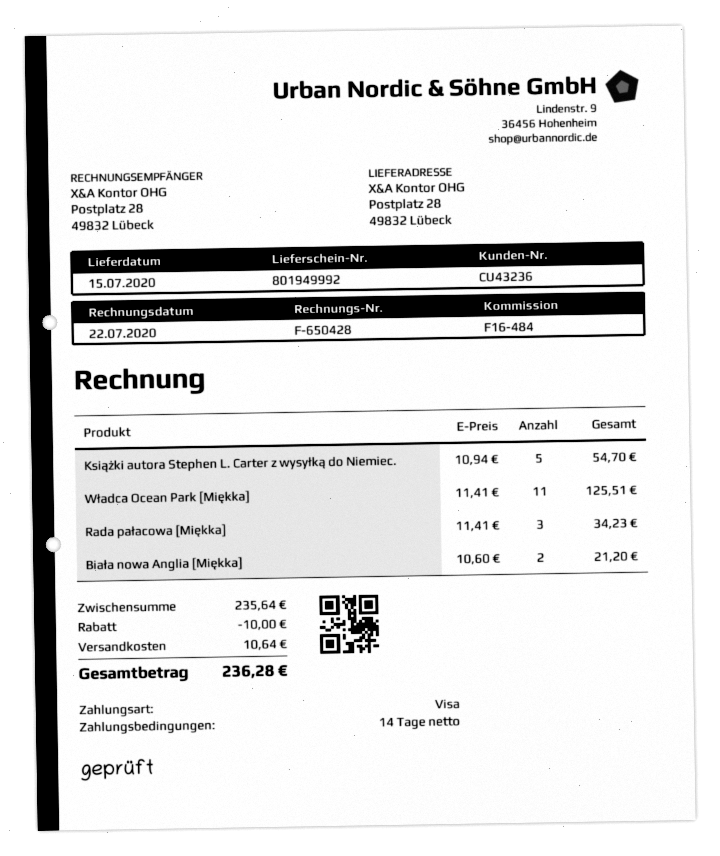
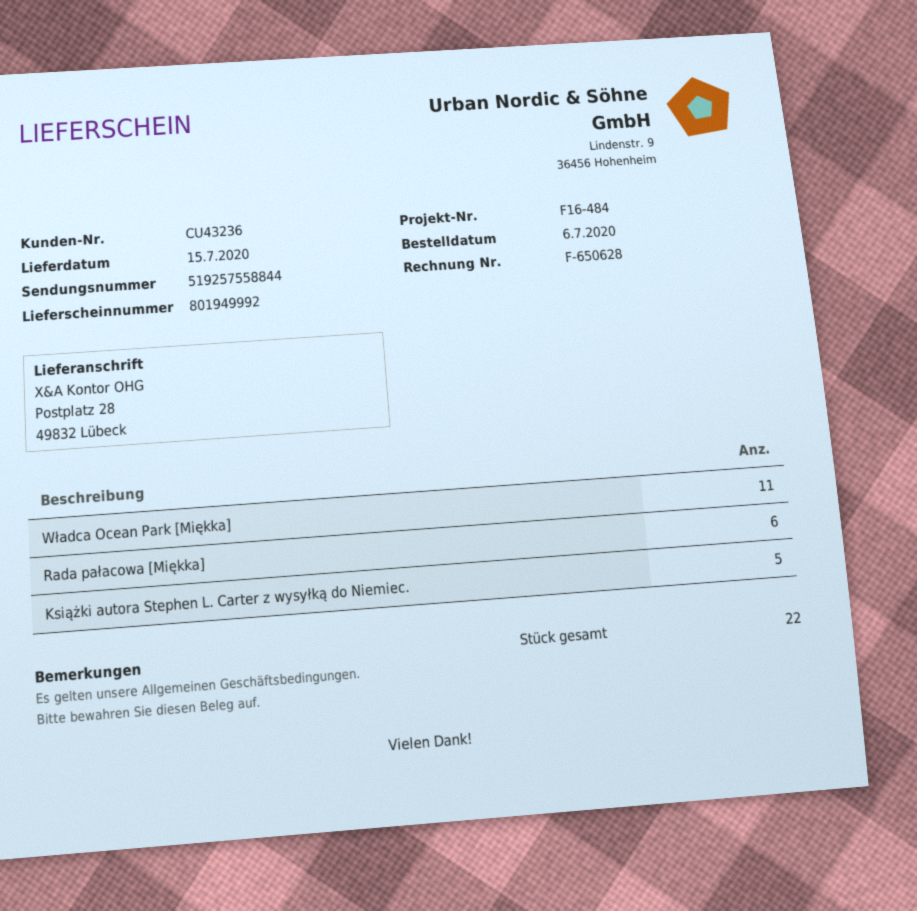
invoice number: F-650428 -> F-650628
Rada pałacowa [Miękka]: 3 -> 6
Biała nowa Anglia [Miękka]: 2 -> none

